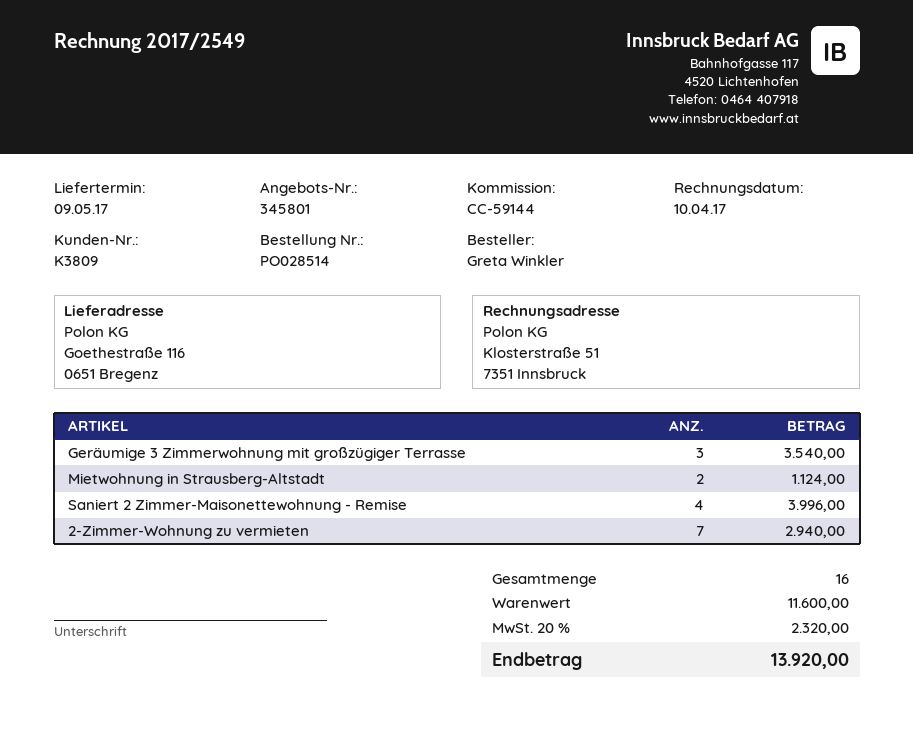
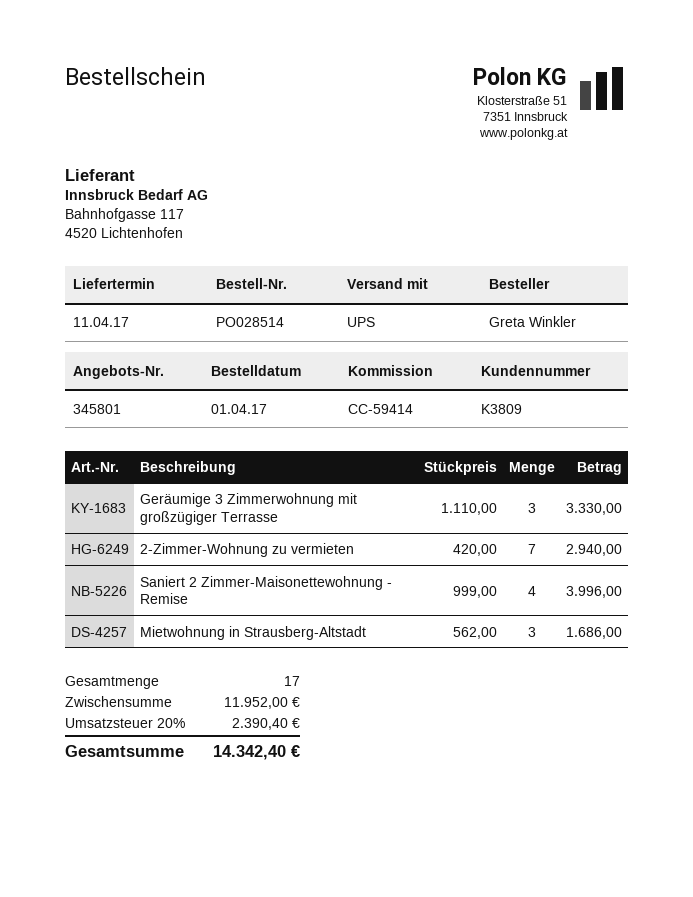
delivery date: 2017-05-09 -> 2017-04-11
reference: CC-59144 -> CC-59414
Geräumige 3 Zimmerwohnung mit großzügiger Terrasse: 3 for 3540.00 -> 3 for 3330.00
Mietwohnung in Strausberg-Altstadt: 2 for 1124.00 -> 3 for 1686.00
total quantity: 16 -> 17
subtotal: 11600.00 -> 11952.00
tax: 20% = 2320.00 -> 20% = 2390.40
total: 13920.00 -> 14342.40

